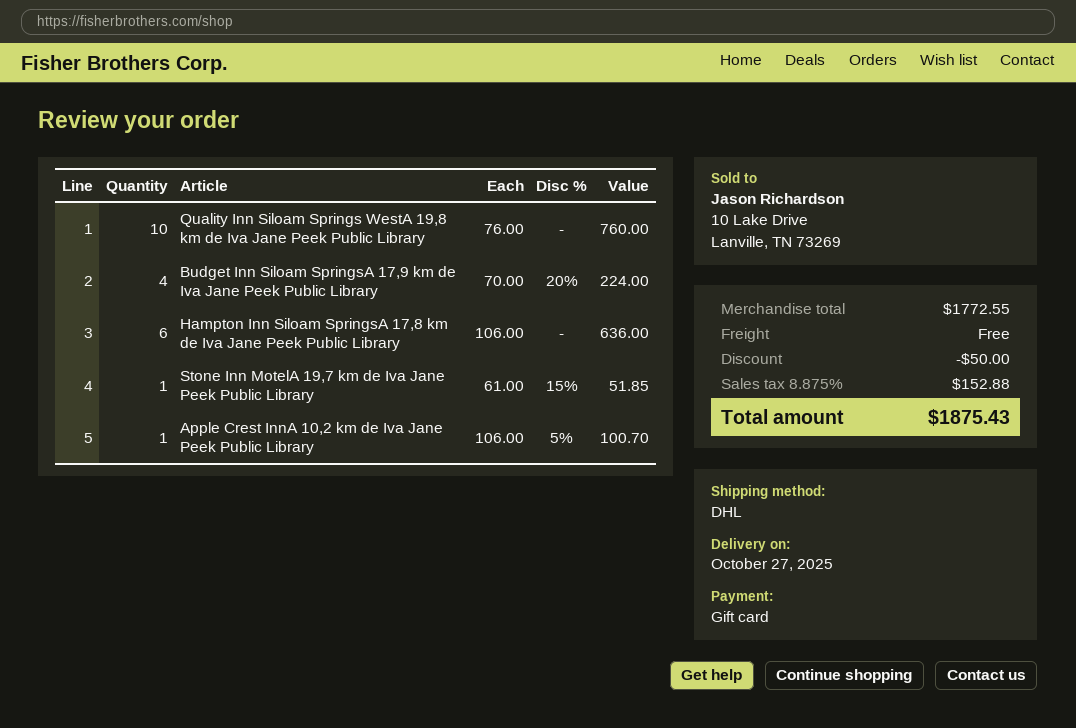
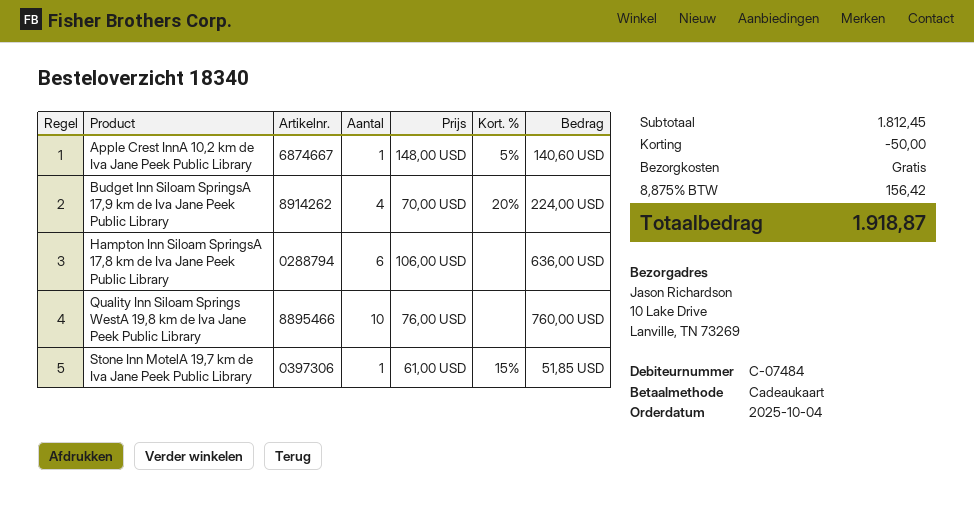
Apple Crest InnA 10,2 km de Iva Jane Peek Public Library: 1 x 106.00 - 5% = 100.70 -> 1 x 148.00 - 5% = 140.60
subtotal: 1772.55 -> 1812.45
tax: 8.875% = 152.88 -> 8.875% = 156.42
total: 1875.43 -> 1918.87

